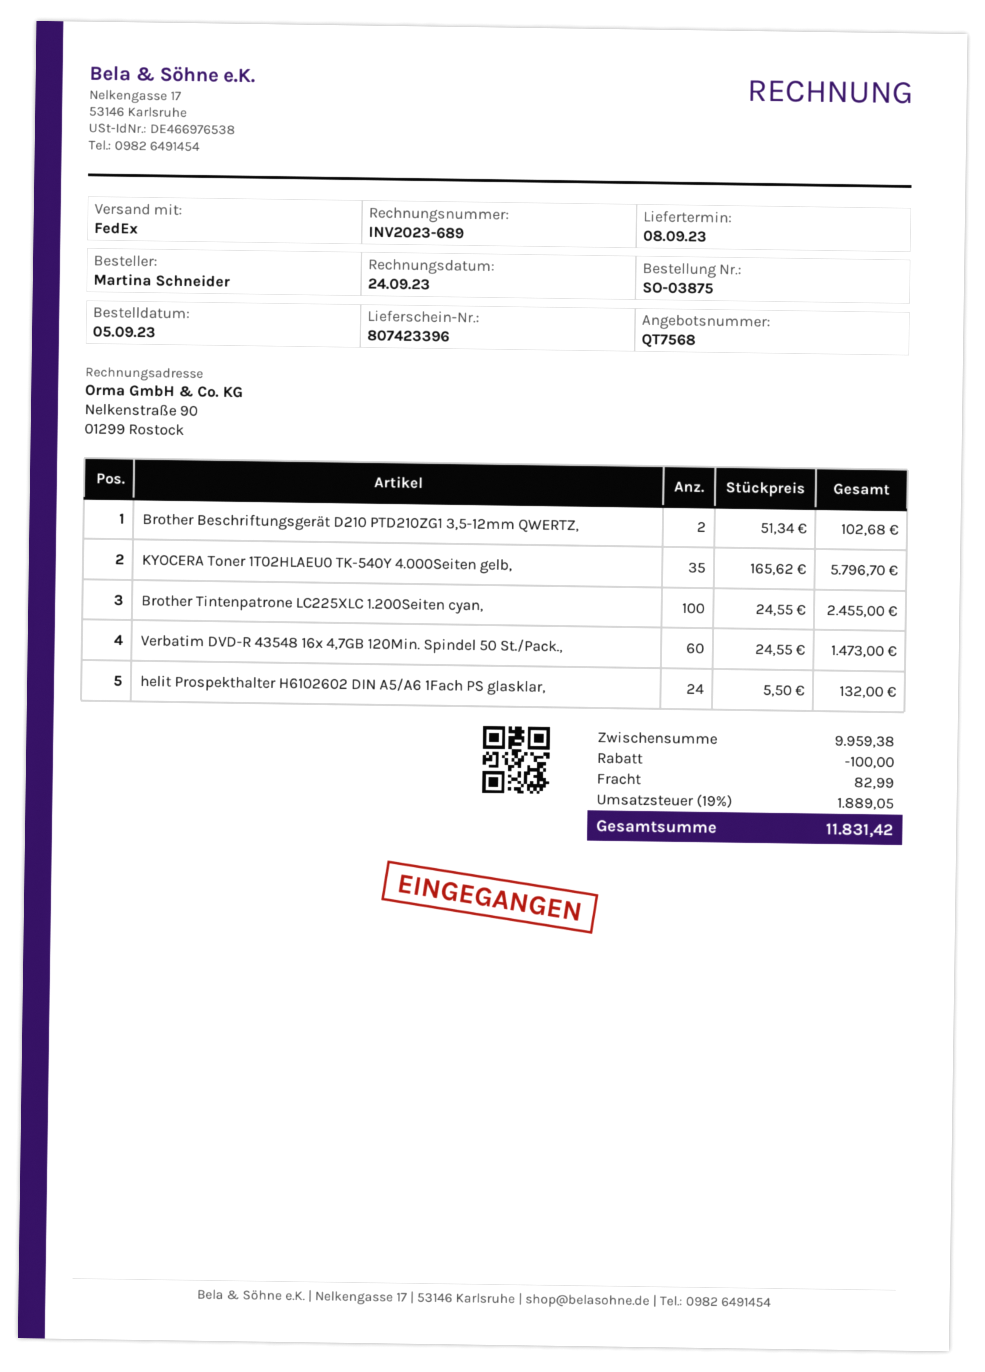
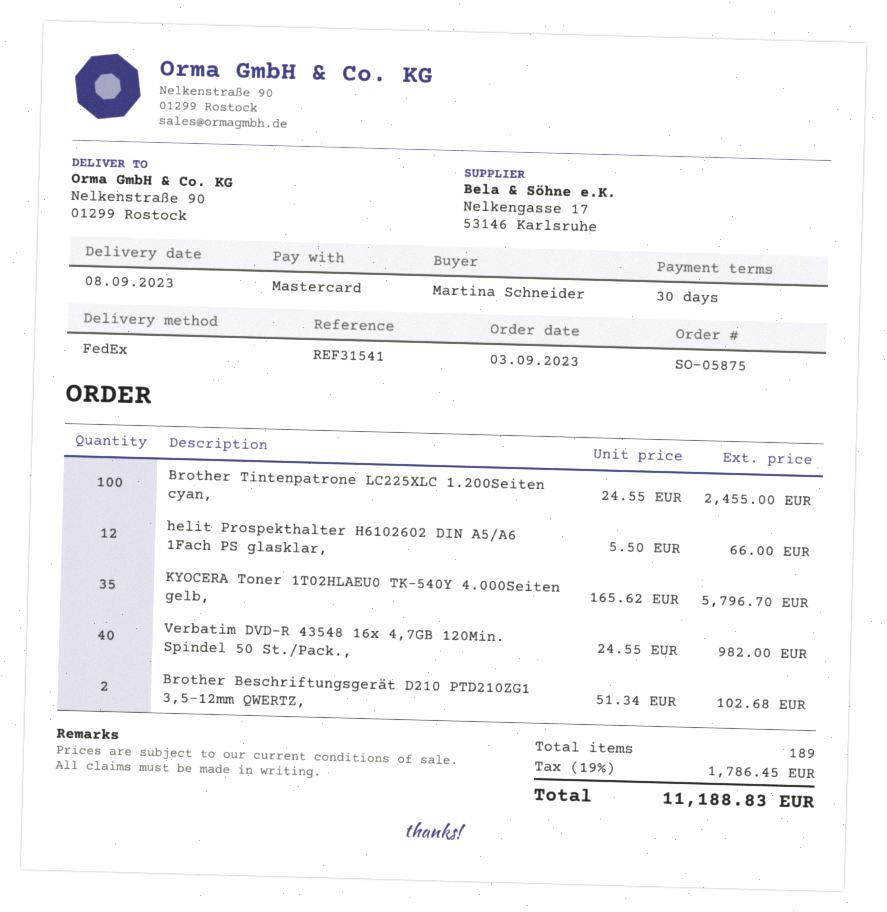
order number: SO-03875 -> SO-05875
order date: 2023-09-05 -> 2023-09-03
Verbatim DVD-R 43548 16x 4,7GB 120Min. Spindel 50 St./Pack.,: 60 x 24.55 = 1473.00 -> 40 x 24.55 = 982.00
helit Prospekthalter H6102602 DIN A5/A6 1Fach PS glasklar,: 24 x 5.50 = 132.00 -> 12 x 5.50 = 66.00
discount: 100.00 -> none
shipping: 82.99 -> none
tax: 19% = 1889.05 -> 19% = 1786.45
total: 11831.42 -> 11188.83

